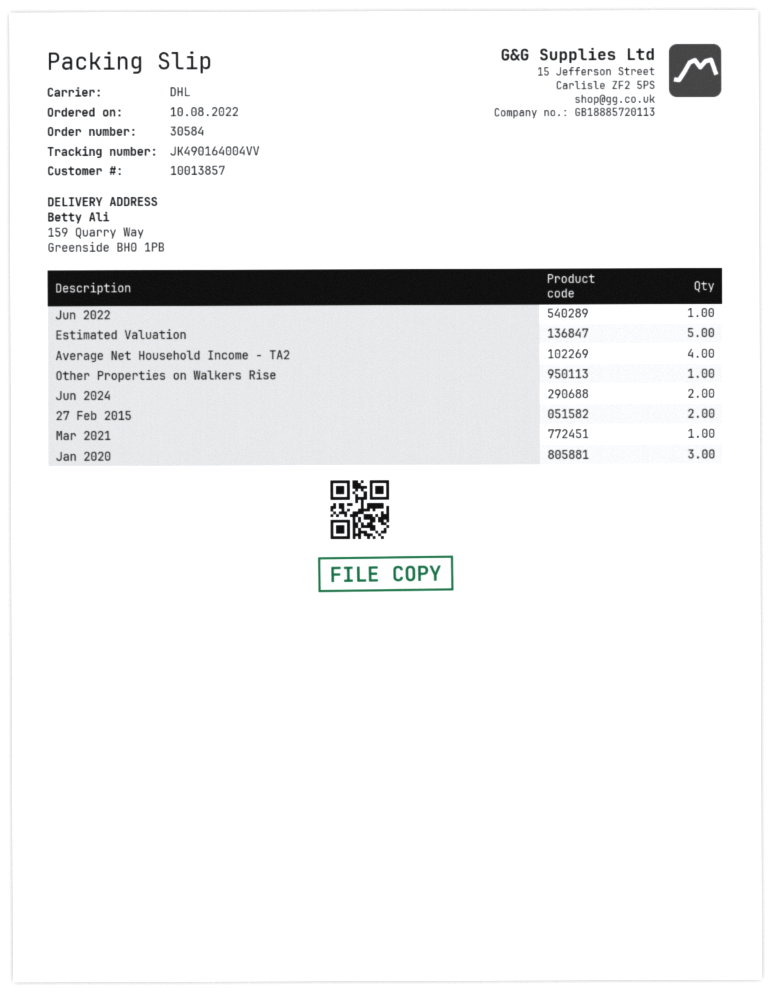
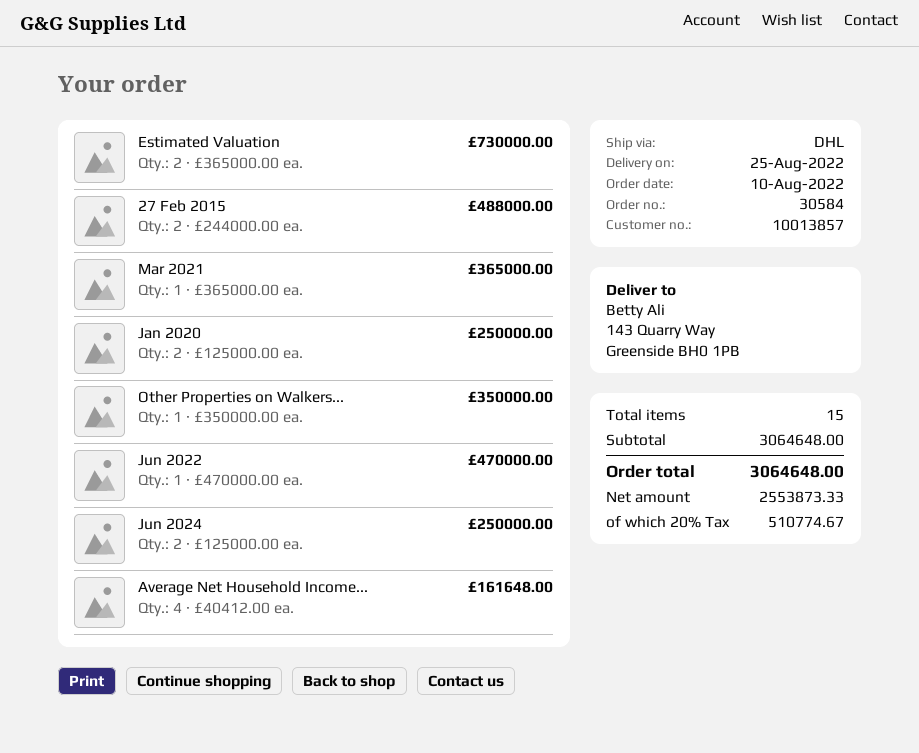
ship to: 159 Quarry Way, Greenside BH0 1PB -> 143 Quarry Way, Greenside BH0 1PB
Estimated Valuation: 5 -> 2
Jan 2020: 3 -> 2

